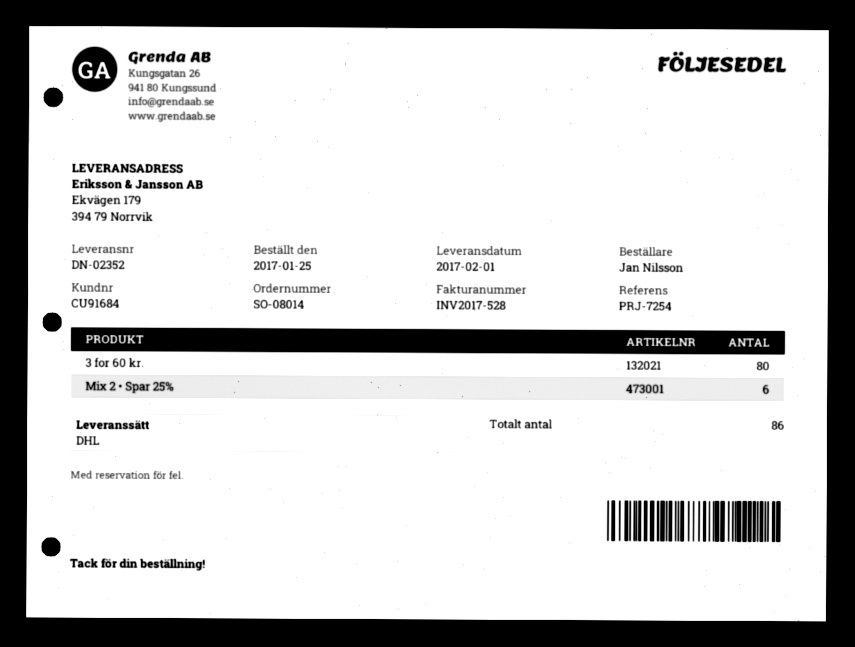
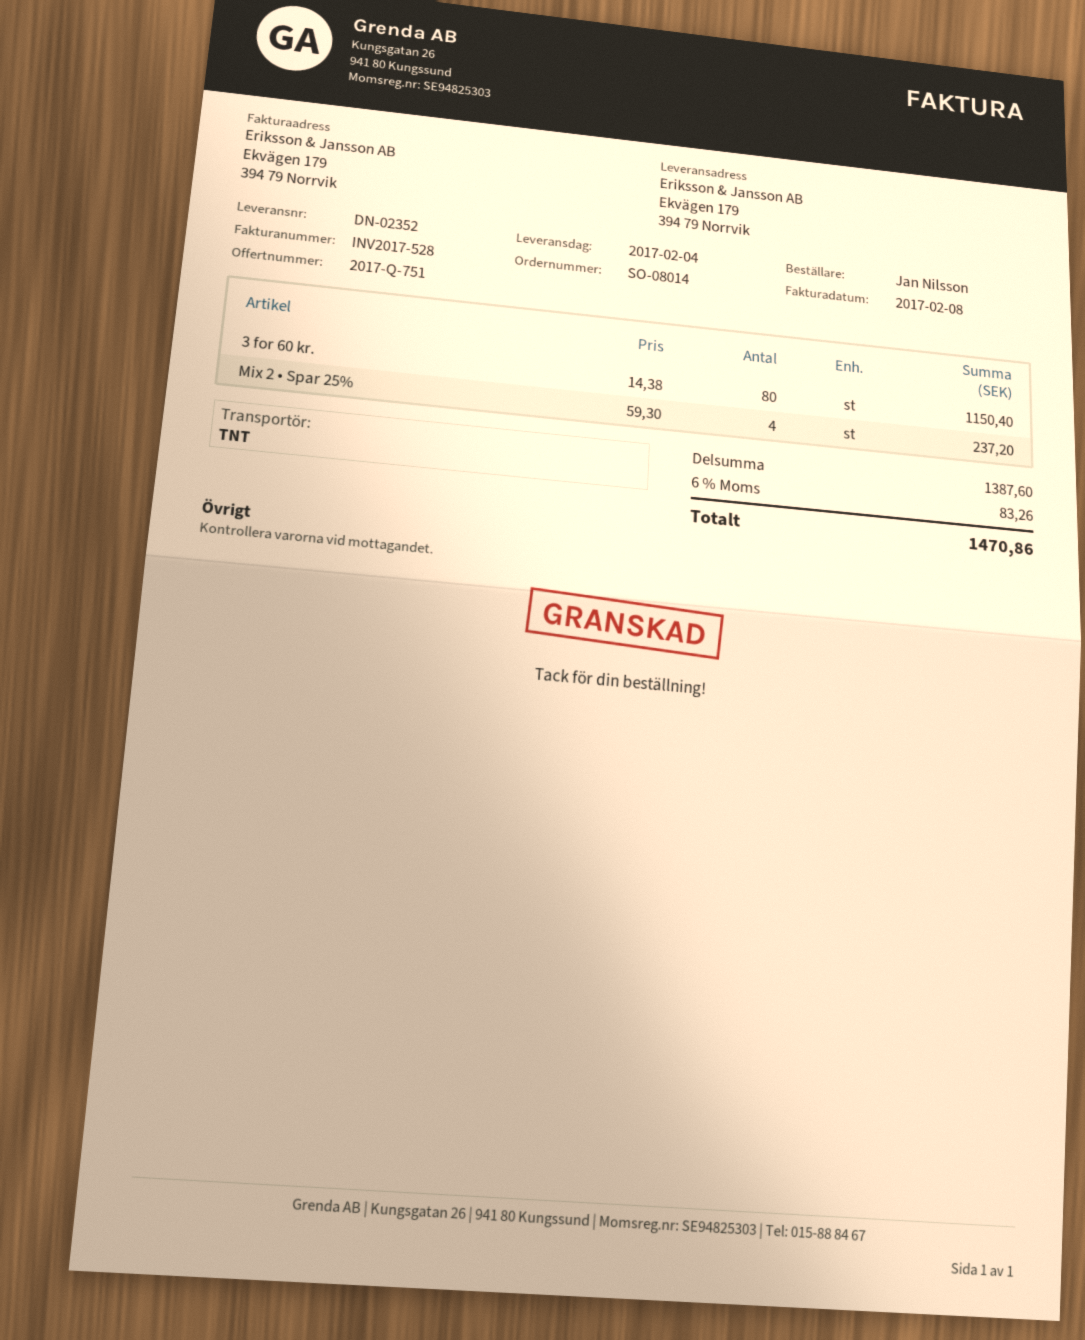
delivery date: 2017-02-01 -> 2017-02-04
shipping method: DHL -> TNT
Mix 2 • Spar 25%: 6 -> 4

